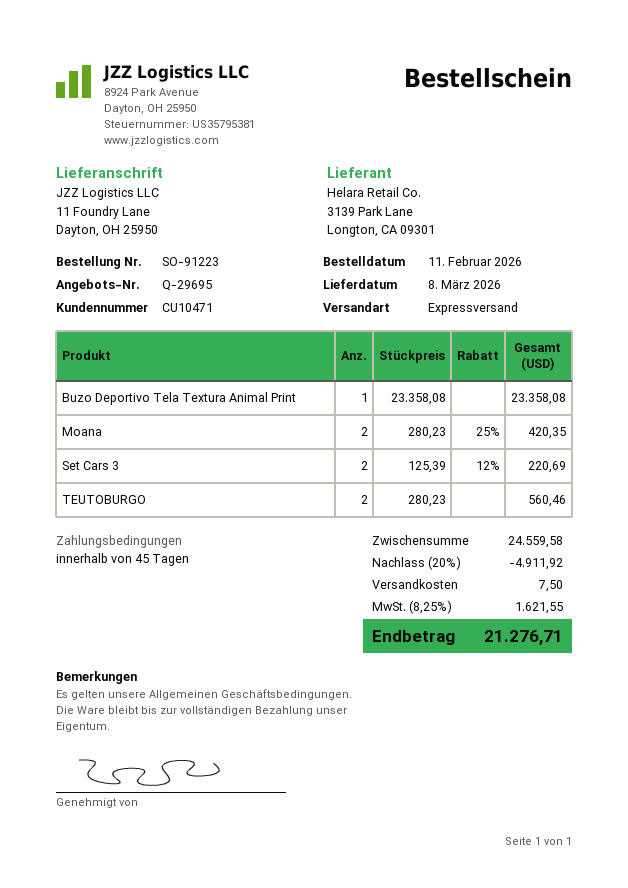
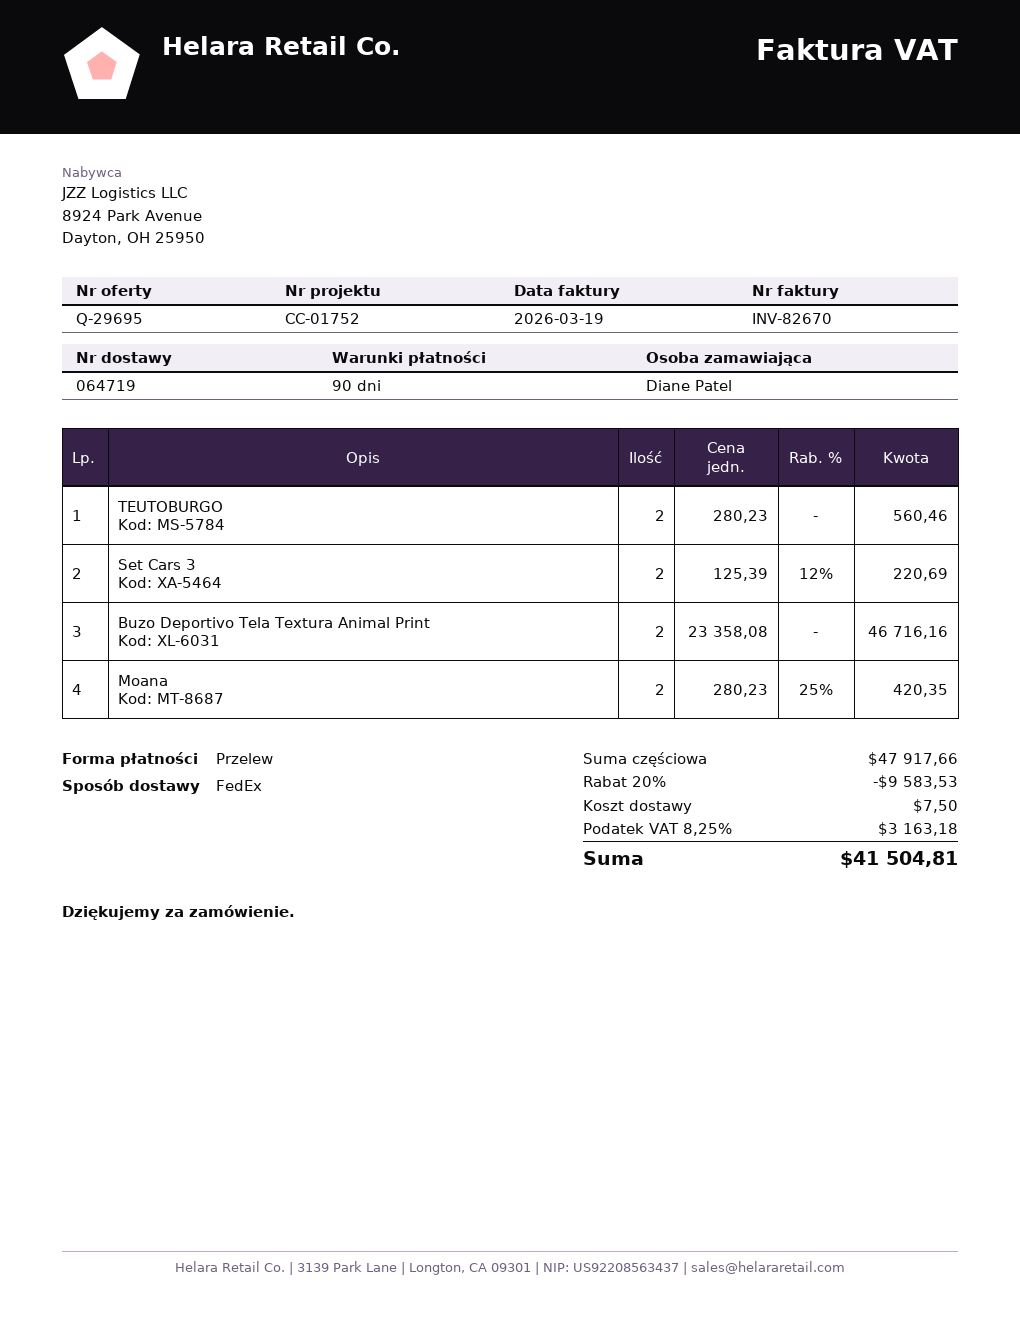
payment terms: 45 days -> 90 days
shipping method: express -> FedEx
Buzo Deportivo Tela Textura Animal Print: 1 x 23358.08 = 23358.08 -> 2 x 23358.08 = 46716.16
subtotal: 24559.58 -> 47917.66
discount: 20% = 4911.92 -> 20% = 9583.53
tax: 8.25% = 1621.55 -> 8.25% = 3163.18
total: 21276.71 -> 41504.81

